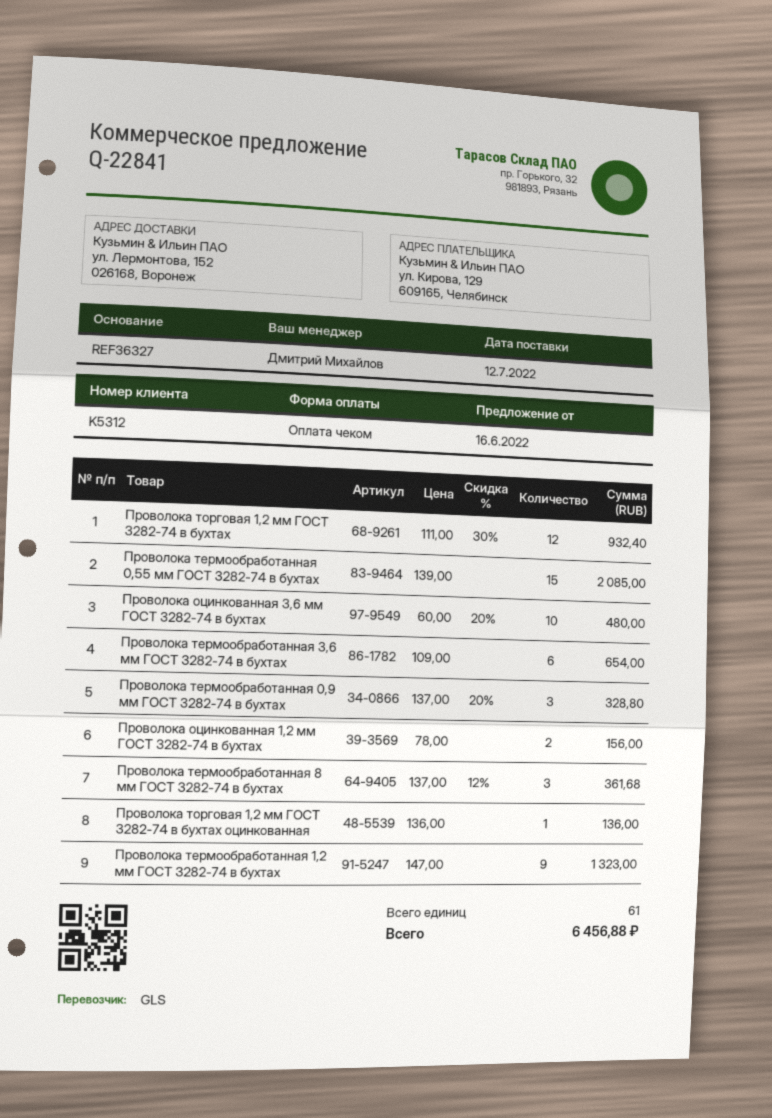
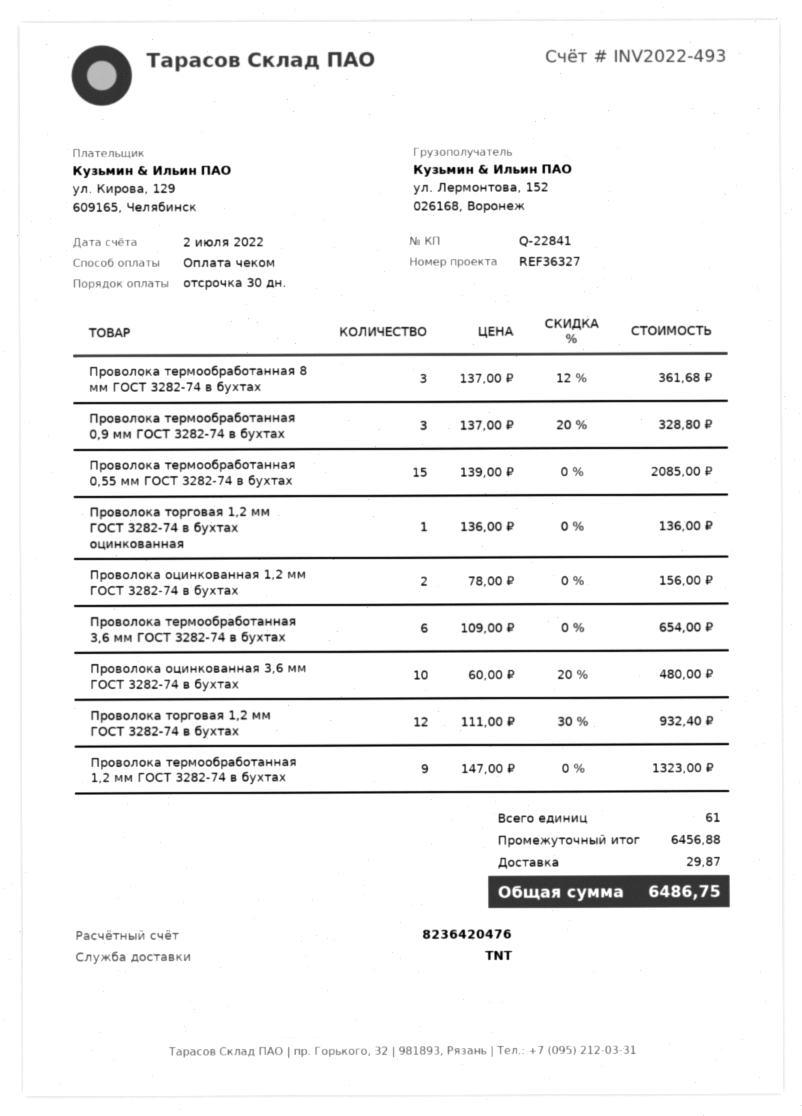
shipping method: GLS -> TNT
shipping: none -> 29.87
total: 6456.88 -> 6486.75

